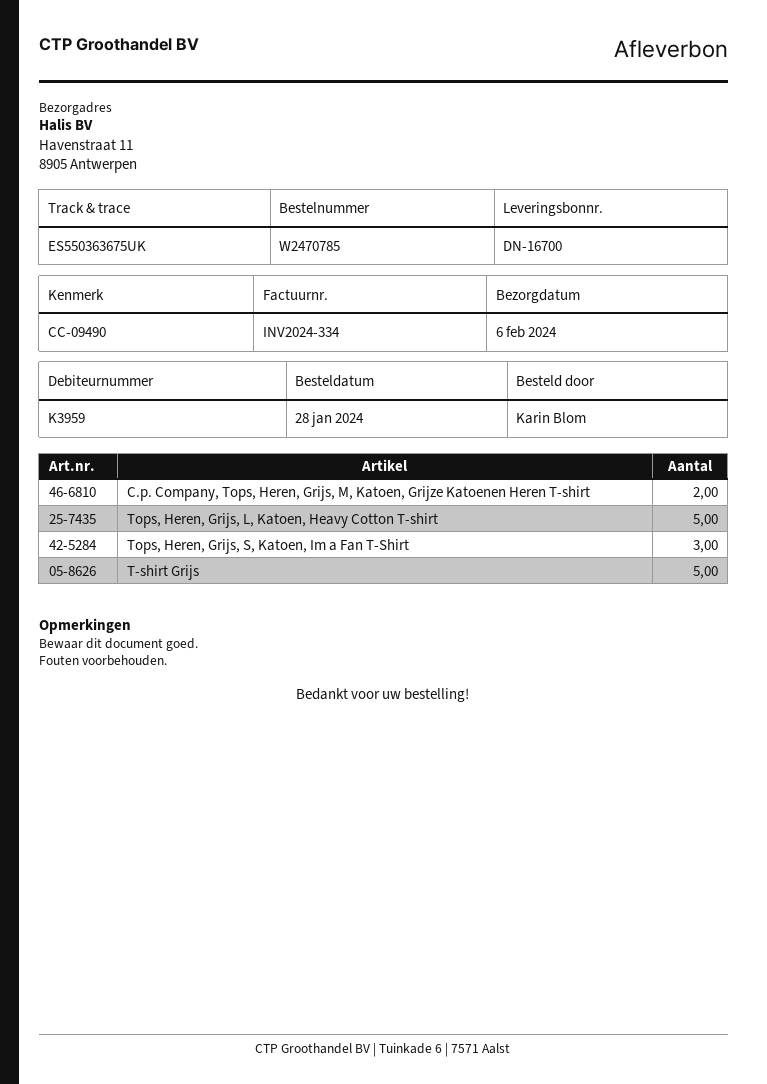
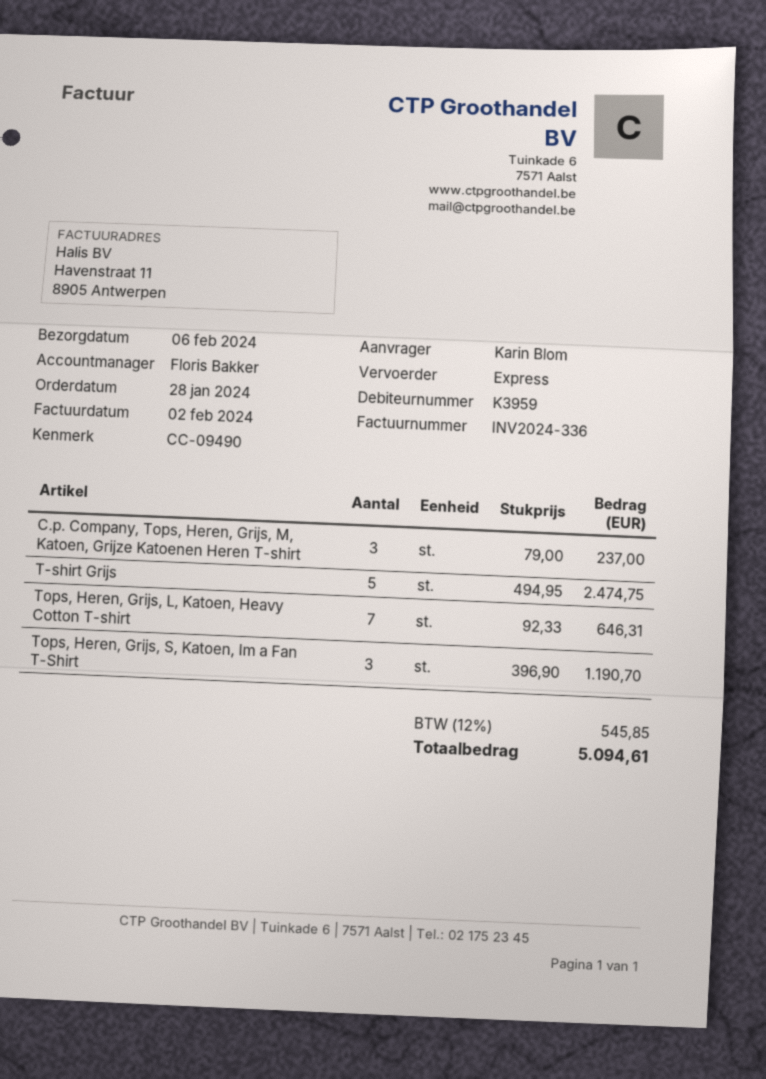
invoice number: INV2024-334 -> INV2024-336
C.p. Company, Tops, Heren, Grijs, M, Katoen, Grijze Katoenen Heren T-shirt: 2 -> 3
Tops, Heren, Grijs, L, Katoen, Heavy Cotton T-shirt: 5 -> 7

